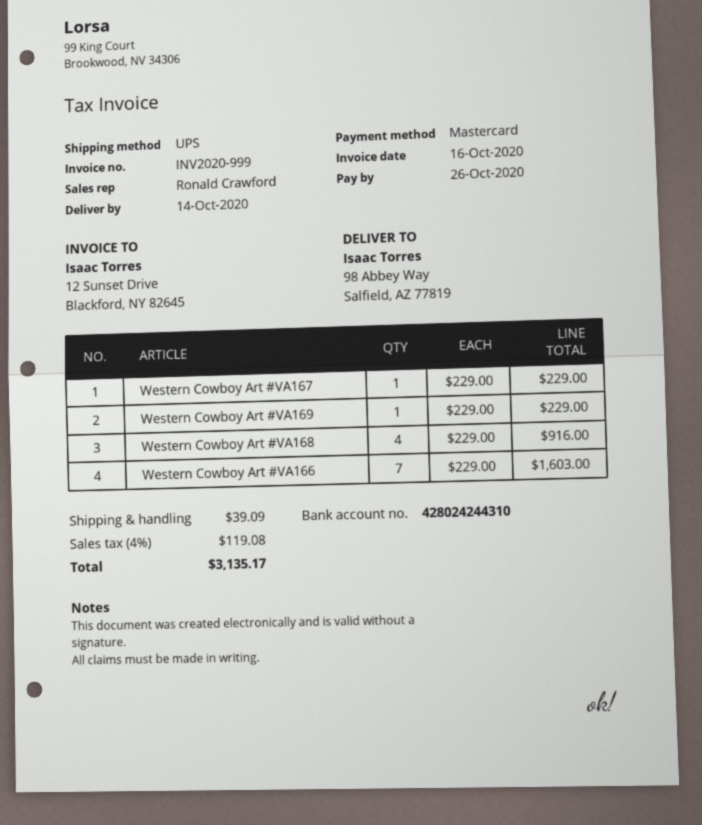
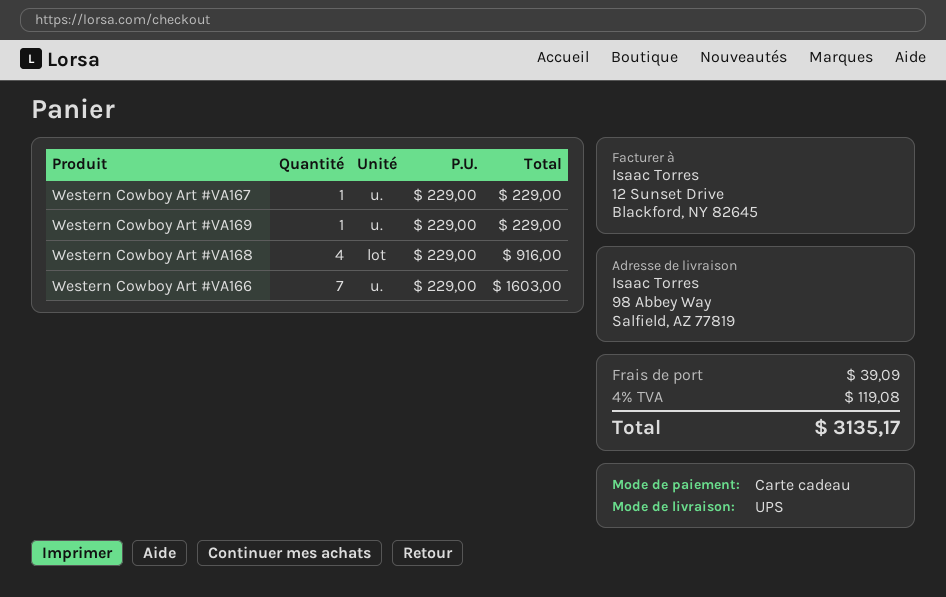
payment method: Mastercard -> gift card

